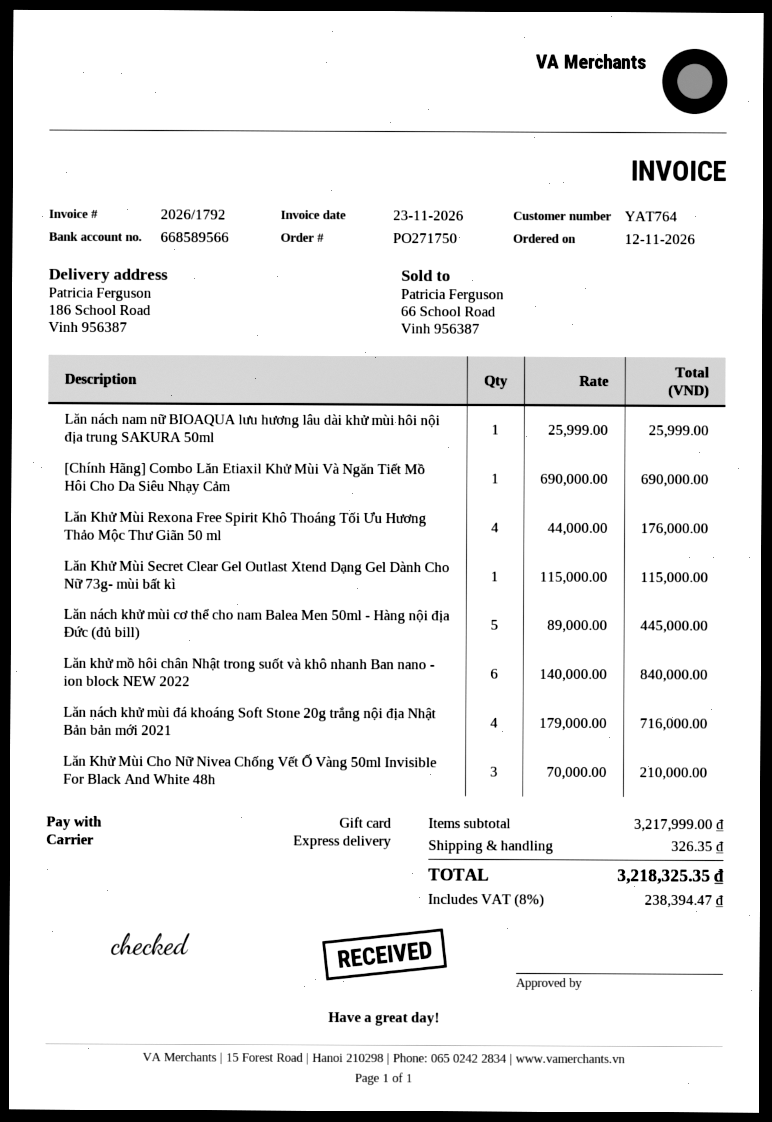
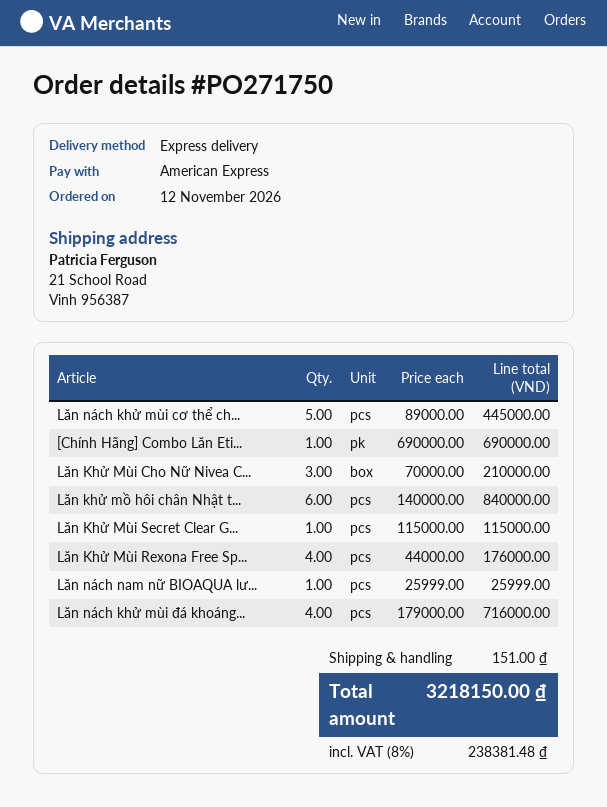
payment method: gift card -> American Express
ship to: 186 School Road, Vinh 956387 -> 21 School Road, Vinh 956387
shipping: 326.35 -> 151.00
tax: 8% = 238394.47 -> 8% = 238381.48
total: 3218325.35 -> 3218150.00

